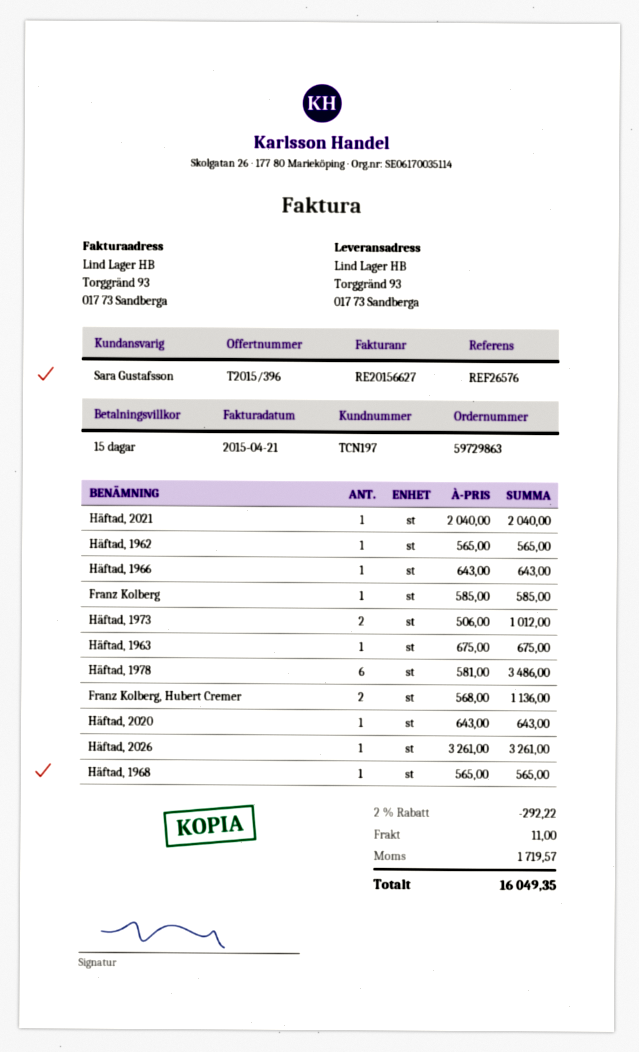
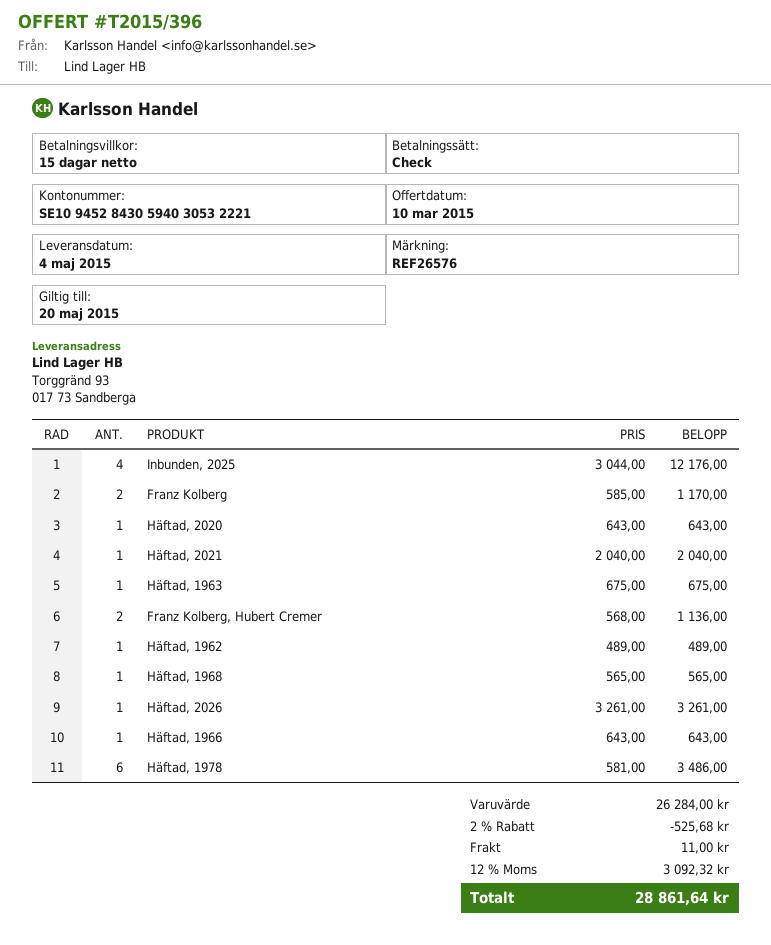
Häftad, 1962: 1 x 565.00 = 565.00 -> 1 x 489.00 = 489.00
Franz Kolberg: 1 x 585.00 = 585.00 -> 2 x 585.00 = 1170.00
Häftad, 1973: 2 x 506.00 = 1012.00 -> none
Inbunden, 2025: none -> 4 x 3044.00 = 12176.00
discount: 2% = 292.22 -> 2% = 525.68
tax: 1719.57 -> 3092.32
total: 16049.35 -> 28861.64

